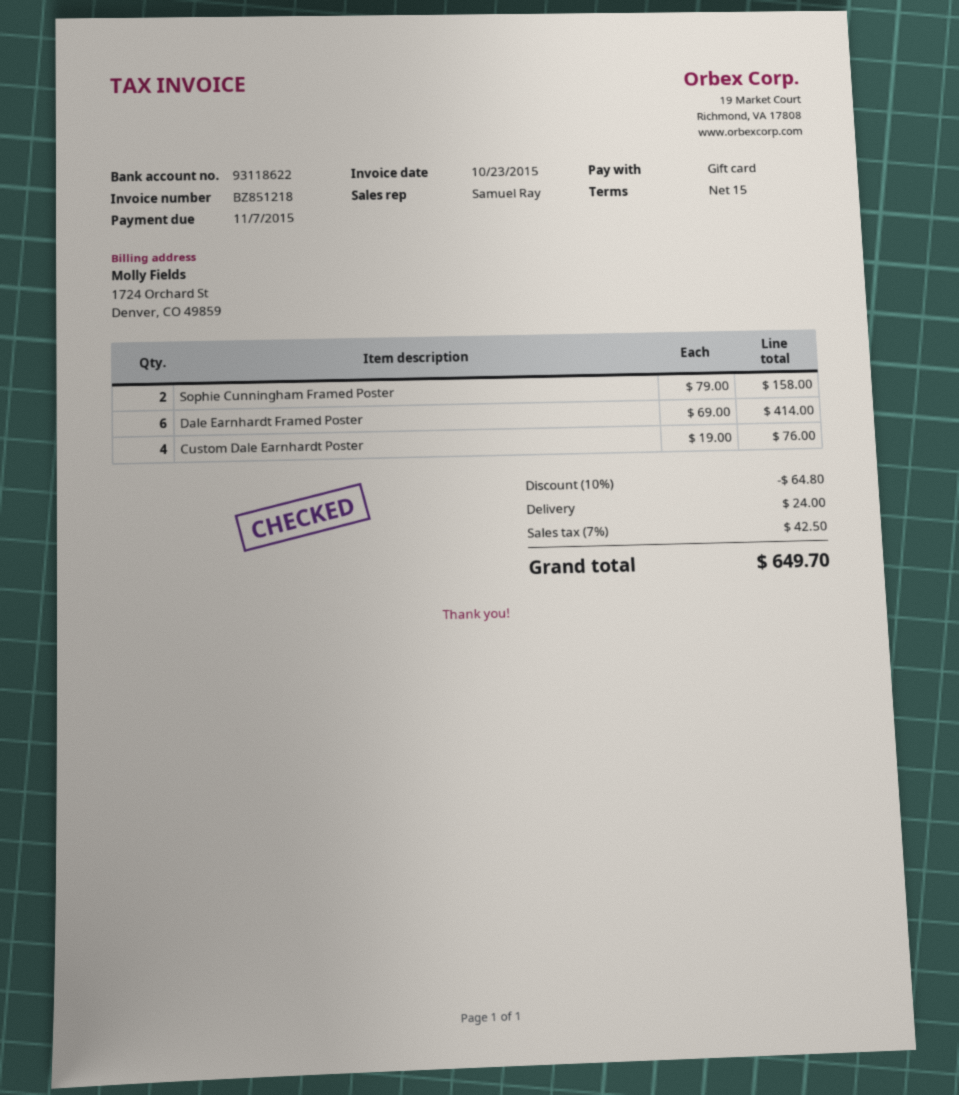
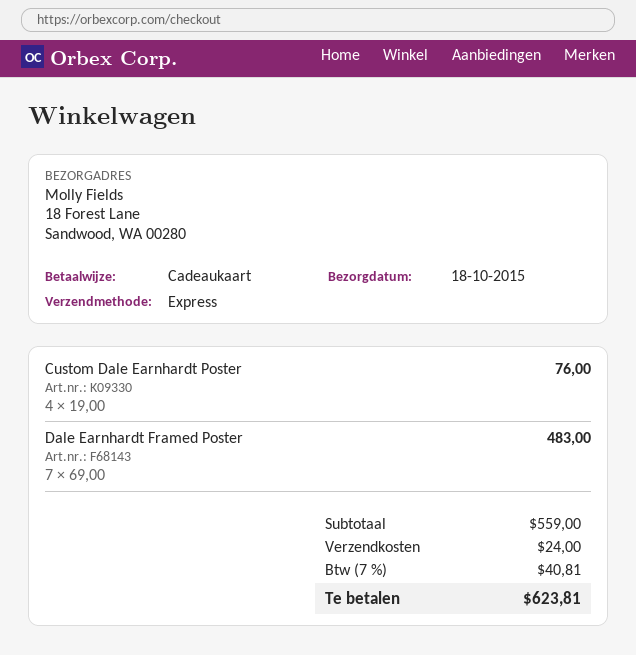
Sophie Cunningham Framed Poster: 2 x 79.00 = 158.00 -> none
Dale Earnhardt Framed Poster: 6 x 69.00 = 414.00 -> 7 x 69.00 = 483.00
discount: 10% = 64.80 -> none
tax: 7% = 42.50 -> 7% = 40.81
total: 649.70 -> 623.81

